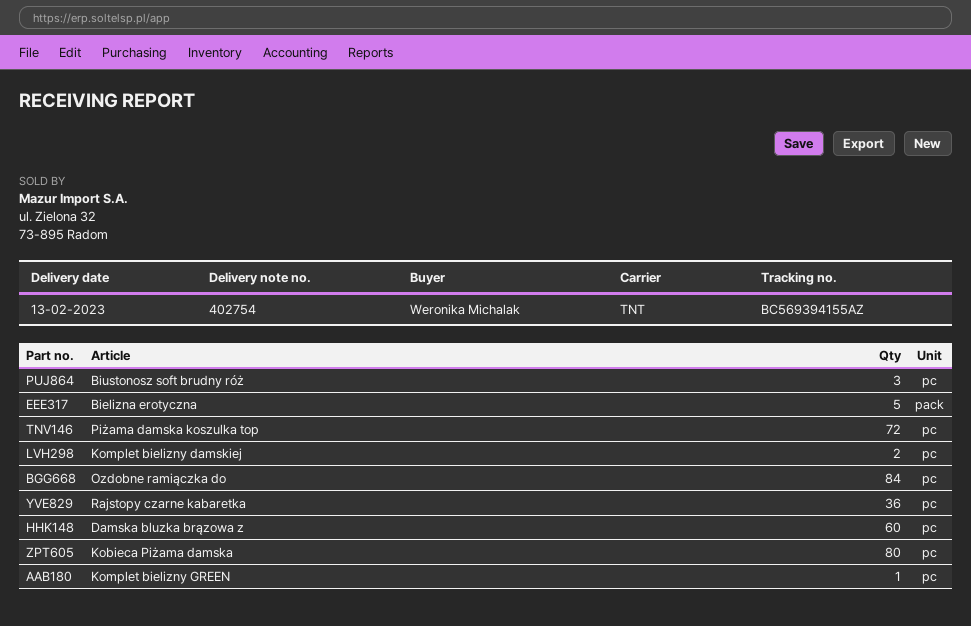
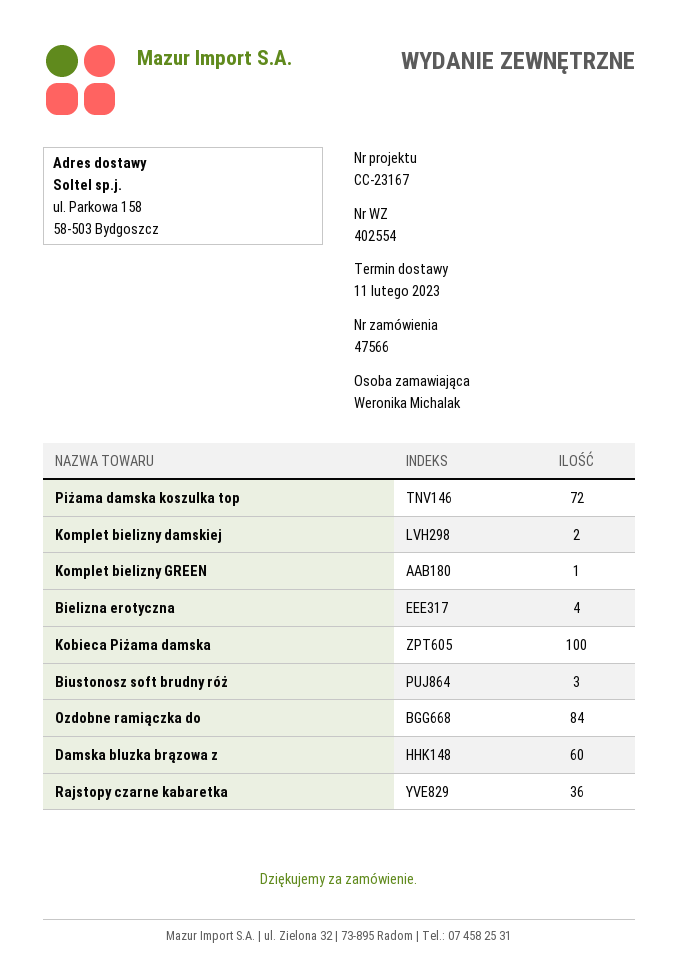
delivery note number: 402754 -> 402554
delivery date: 2023-02-13 -> 2023-02-11
Bielizna erotyczna: 5 -> 4
Kobieca Piżama damska: 80 -> 100

